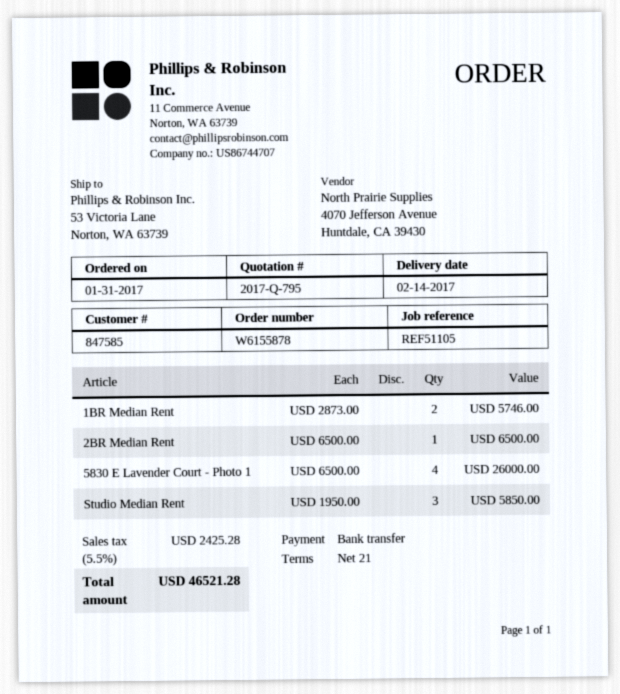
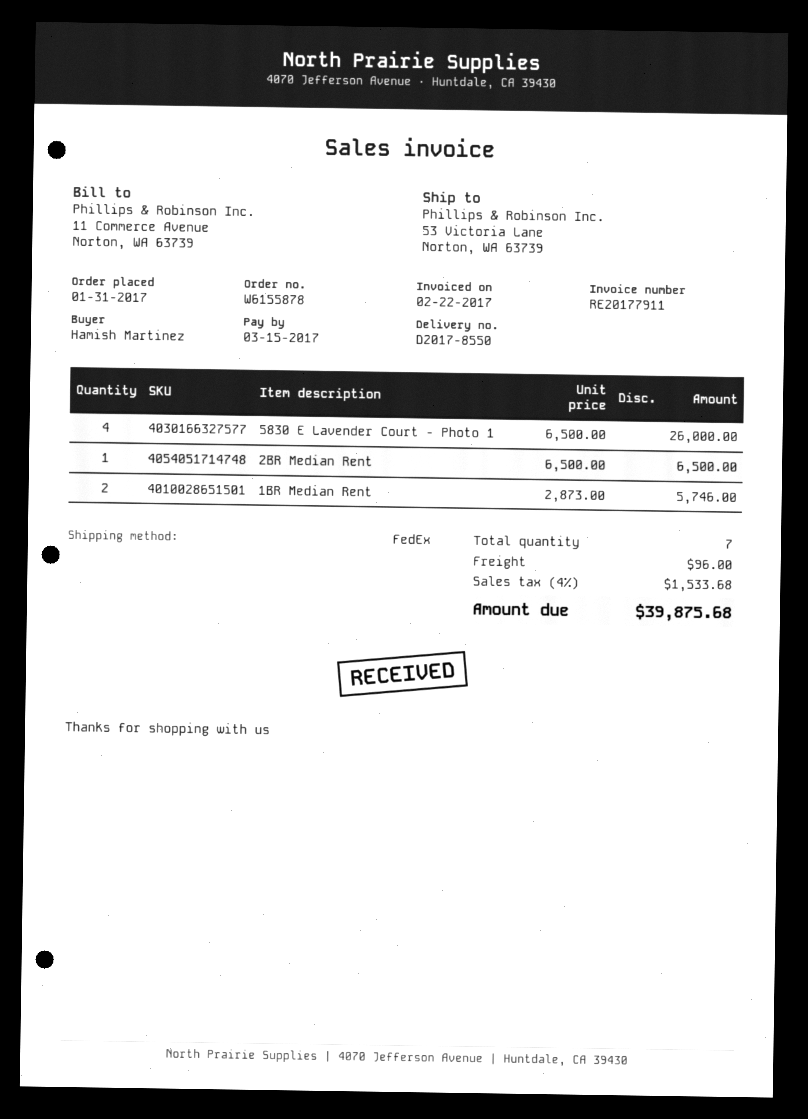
Studio Median Rent: 3 x 1950.00 = 5850.00 -> none
shipping: none -> 96.00
tax: 5.5% = 2425.28 -> 4% = 1533.68
total: 46521.28 -> 39875.68

